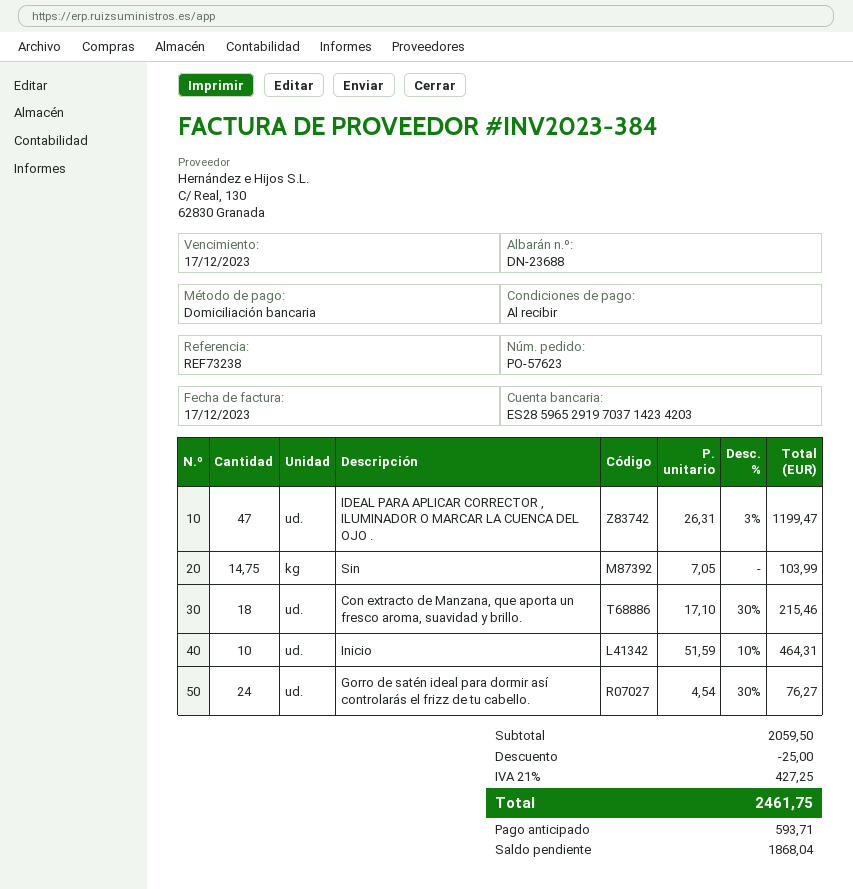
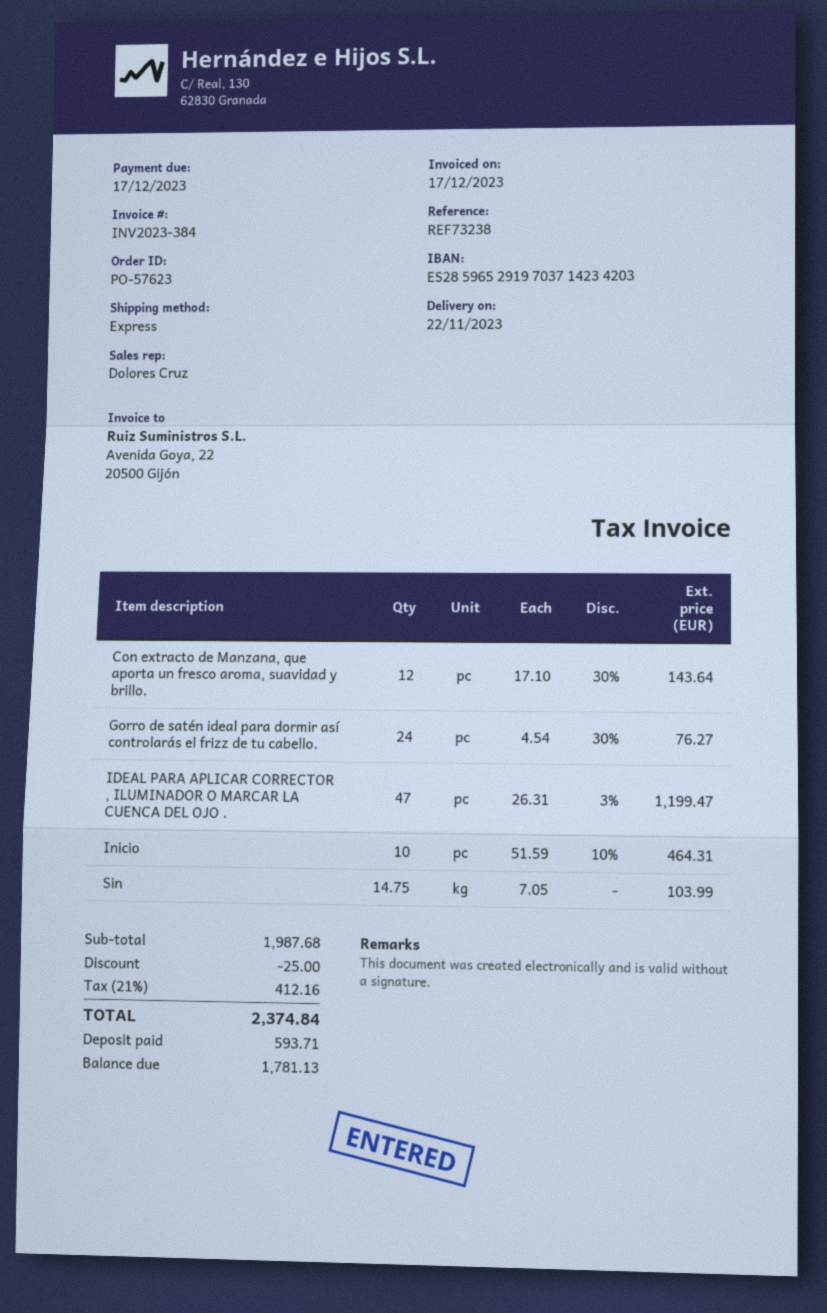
Con extracto de Manzana, que aporta un fresco aroma, suavidad y brillo.: 18 x 17.10 - 30% = 215.46 -> 12 x 17.10 - 30% = 143.64
subtotal: 2059.50 -> 1987.68
tax: 21% = 427.25 -> 21% = 412.16
total: 2461.75 -> 2374.84
balance: 1868.04 -> 1781.13

